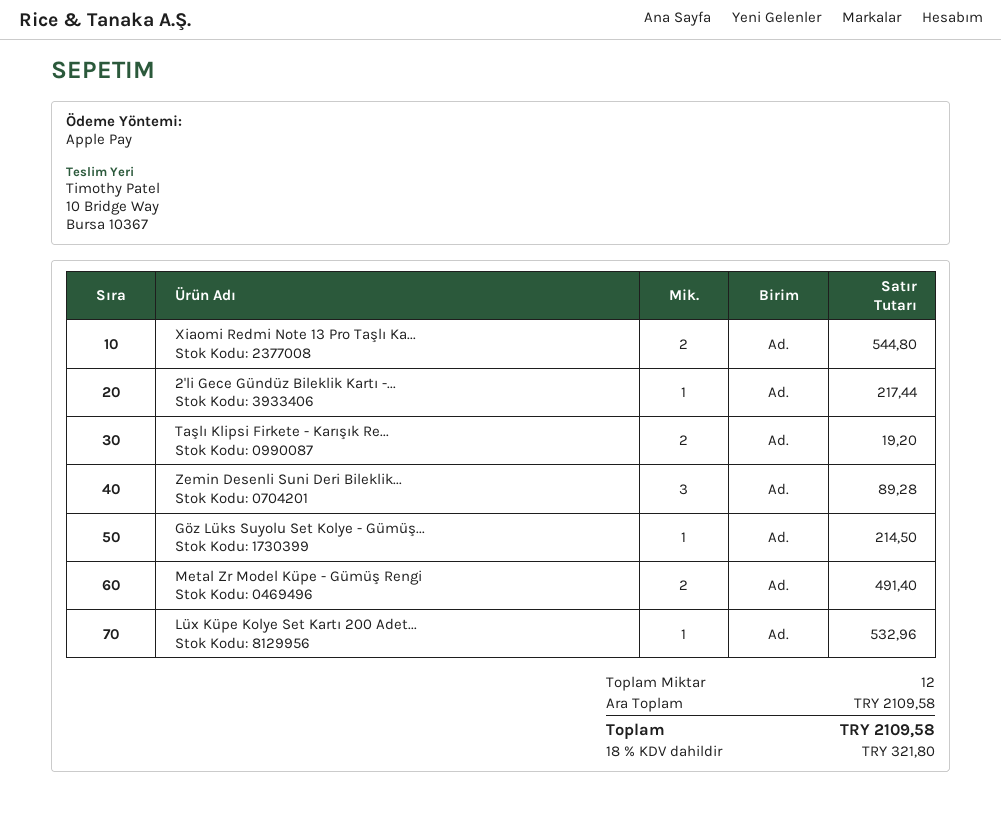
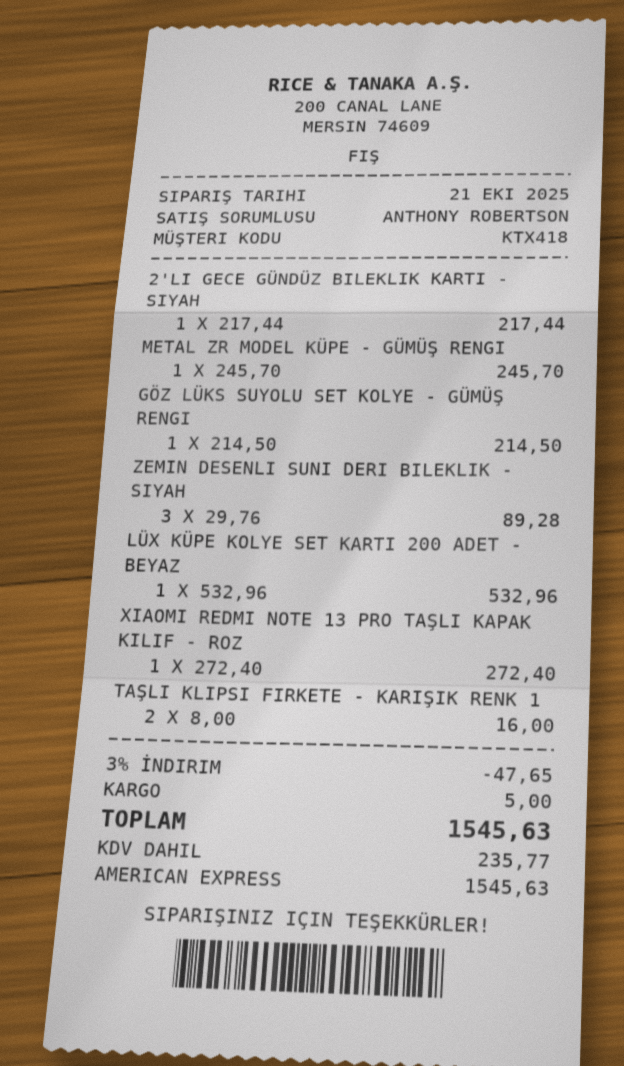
payment method: Apple Pay -> American Express
Xiaomi Redmi Note 13 Pro Taşlı Ka...: 2 for 544.80 -> 1 for 272.40
Taşlı Klipsi Firkete - Karışık Re...: 2 for 19.20 -> 2 for 16.00
Metal Zr Model Küpe - Gümüş Rengi: 2 for 491.40 -> 1 for 245.70
discount: none -> 3% = 47.65
shipping: none -> 5.00
tax: 321.80 -> 235.77
total: 2109.58 -> 1545.63

